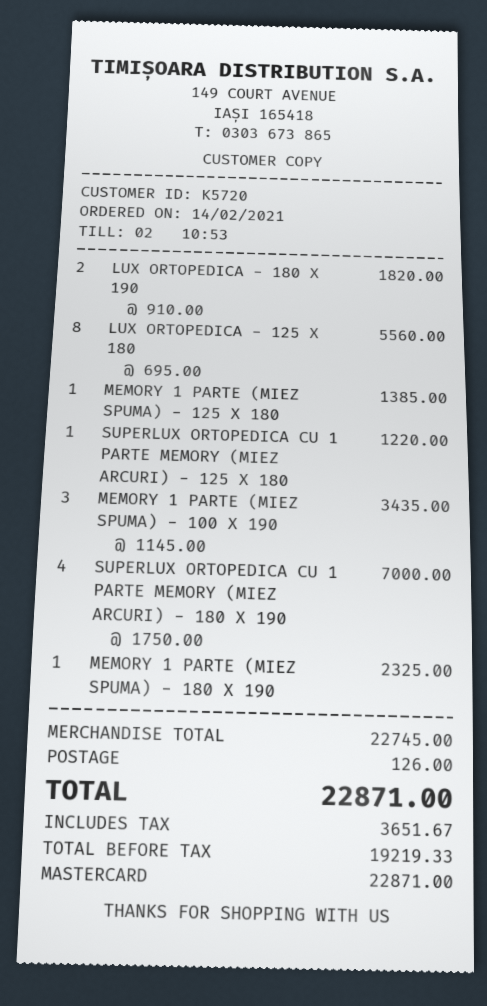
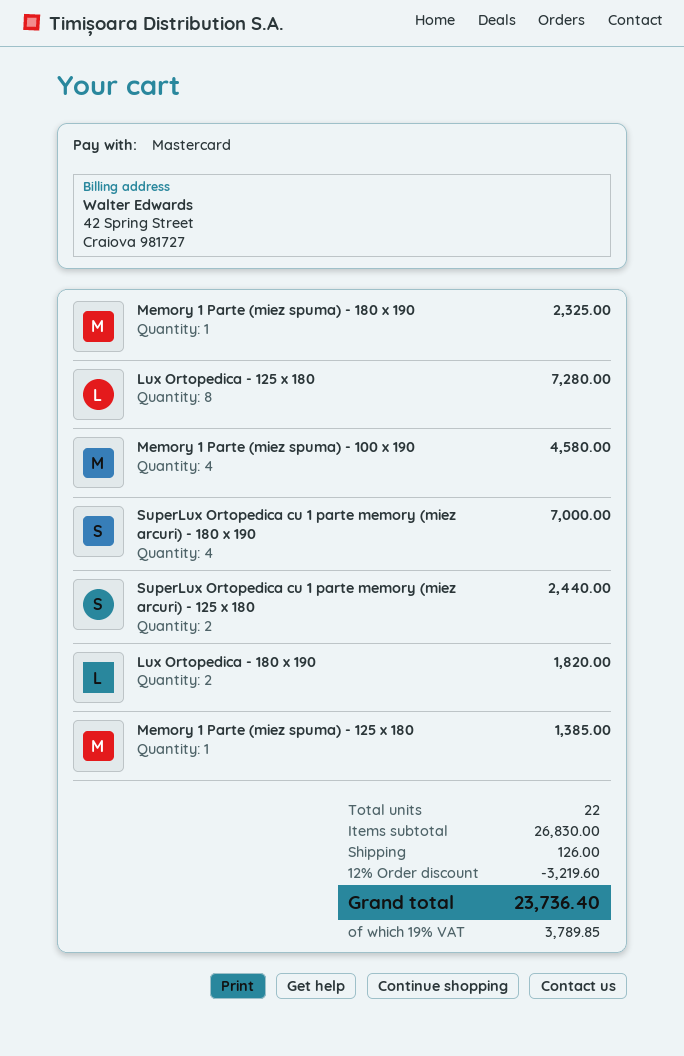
LUX ORTOPEDICA - 125 X 180: 8 for 5560.00 -> 8 for 7280.00
SUPERLUX ORTOPEDICA CU 1 PARTE MEMORY (MIEZ ARCURI) - 125 X 180: 1 for 1220.00 -> 2 for 2440.00
MEMORY 1 PARTE (MIEZ SPUMA) - 100 X 190: 3 for 3435.00 -> 4 for 4580.00
subtotal: 22745.00 -> 26830.00
discount: none -> 12% = 3219.60
tax: 3651.67 -> 3789.85
total: 22871.00 -> 23736.40

